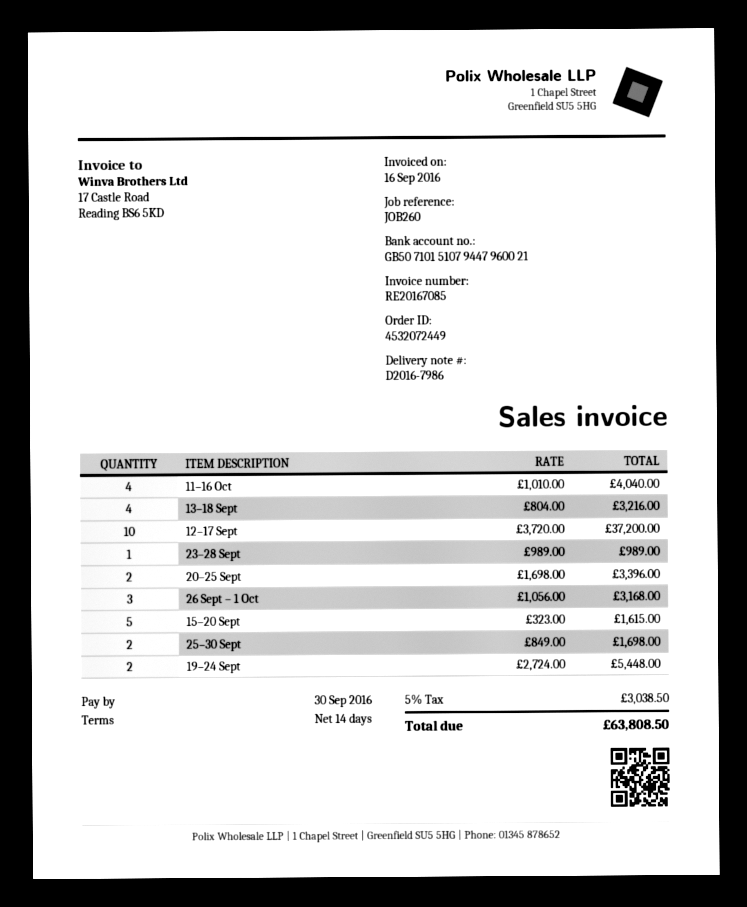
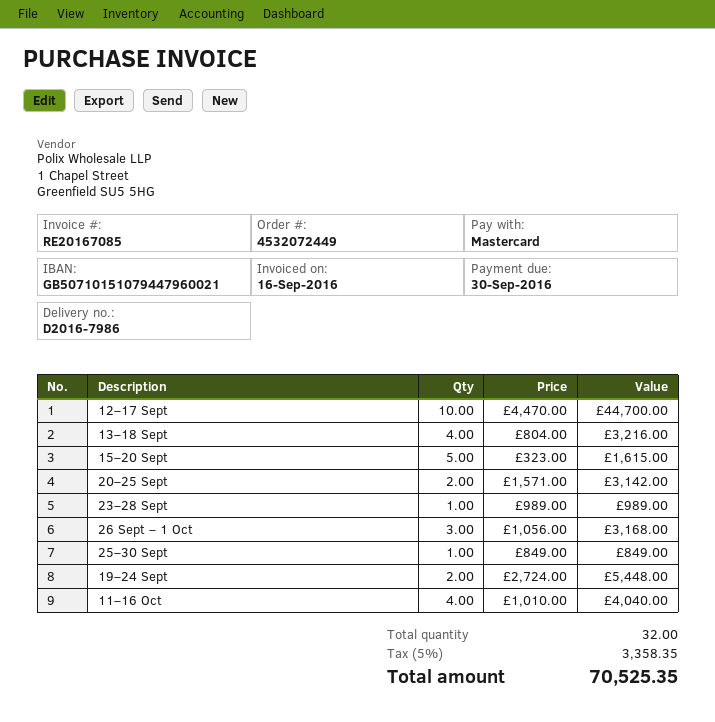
12–17 Sept: 10 x 3720.00 = 37200.00 -> 10 x 4470.00 = 44700.00
20–25 Sept: 2 x 1698.00 = 3396.00 -> 2 x 1571.00 = 3142.00
25–30 Sept: 2 x 849.00 = 1698.00 -> 1 x 849.00 = 849.00
tax: 5% = 3038.50 -> 5% = 3358.35
total: 63808.50 -> 70525.35

